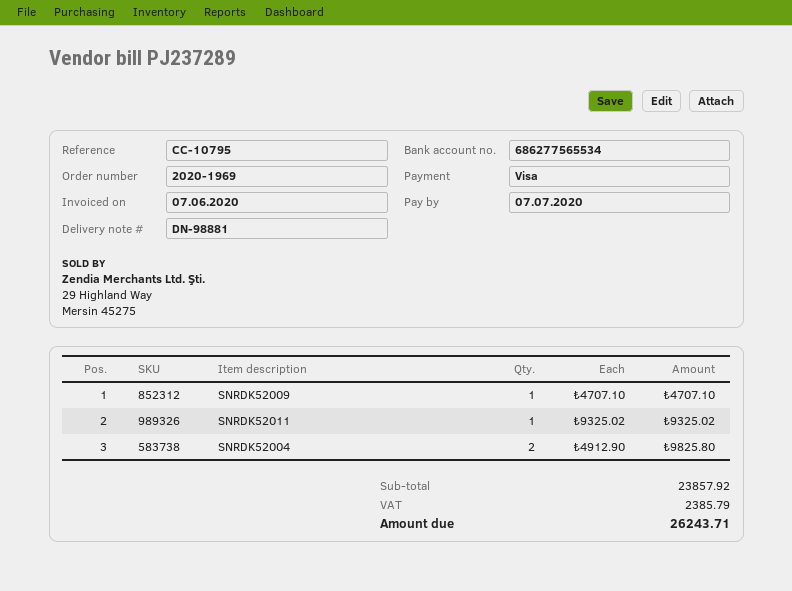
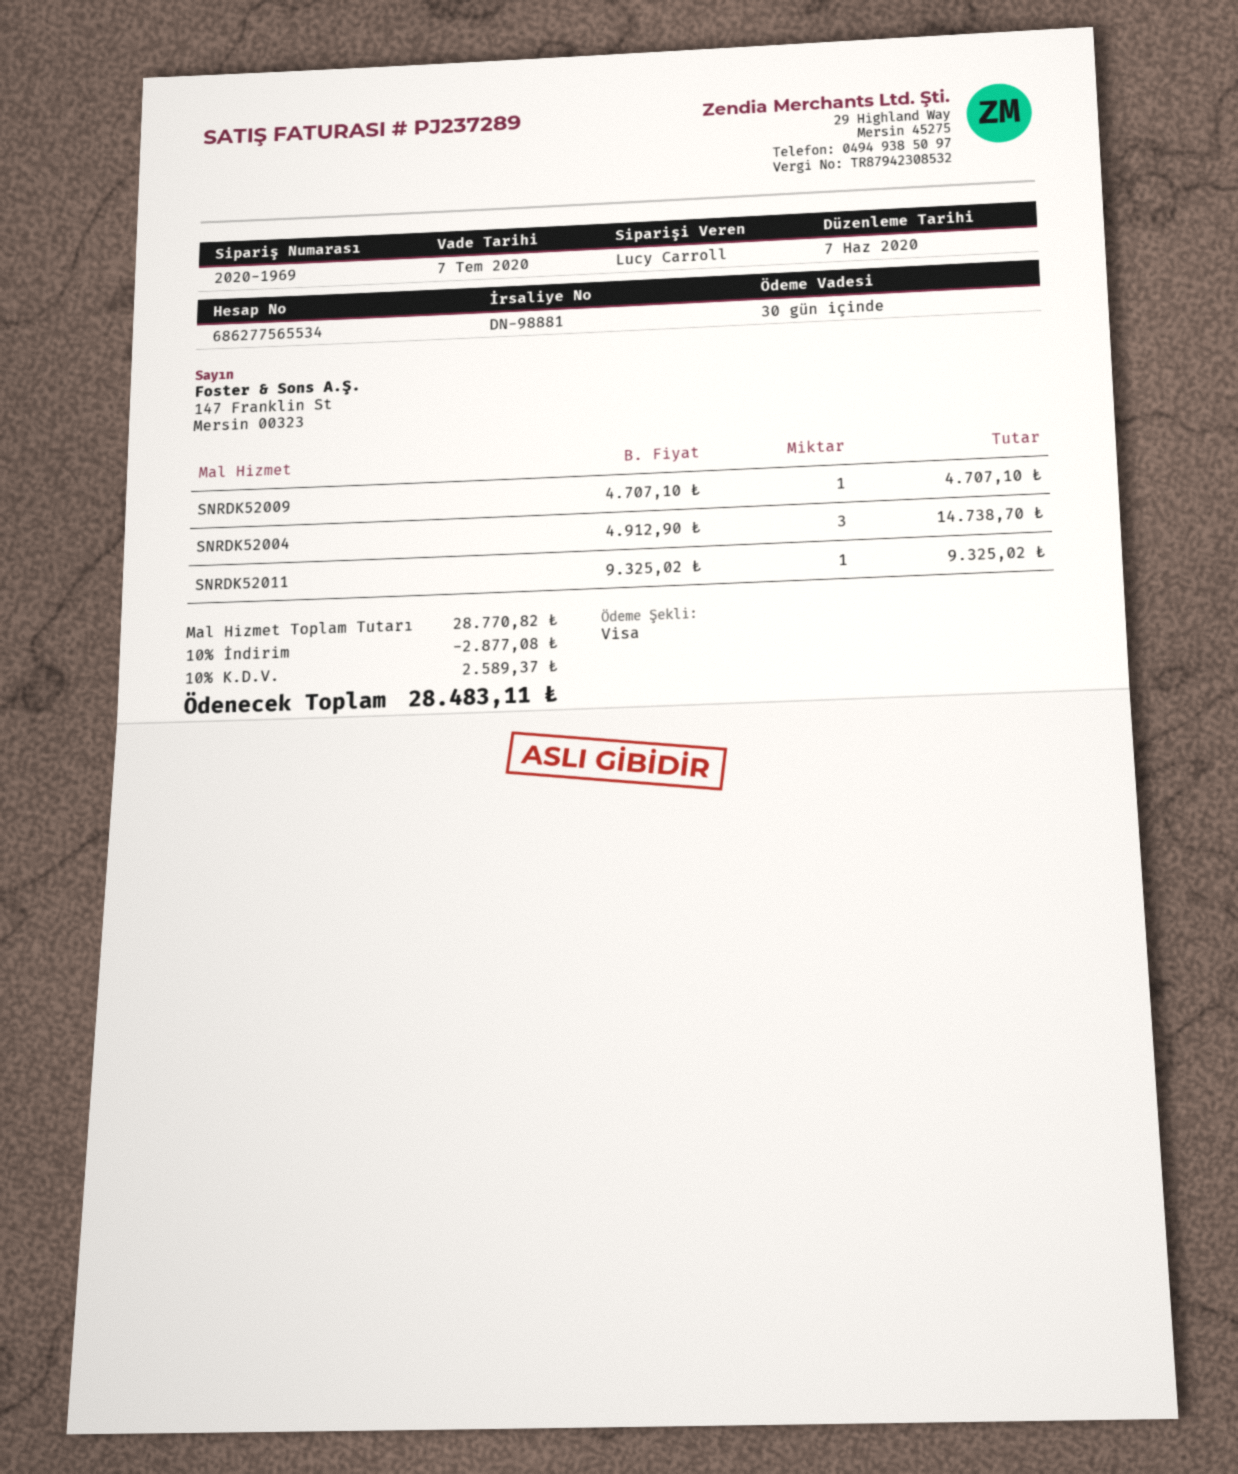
SNRDK52004: 2 x 4912.90 = 9825.80 -> 3 x 4912.90 = 14738.70
subtotal: 23857.92 -> 28770.82
discount: none -> 10% = 2877.08
tax: 2385.79 -> 2589.37
total: 26243.71 -> 28483.11

